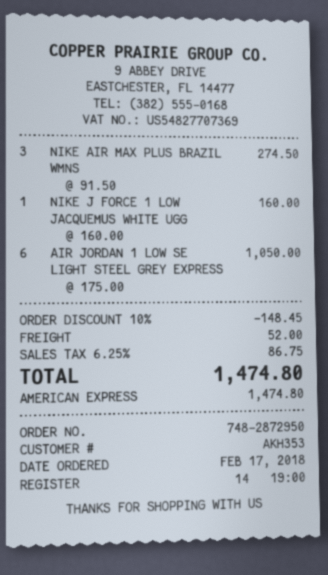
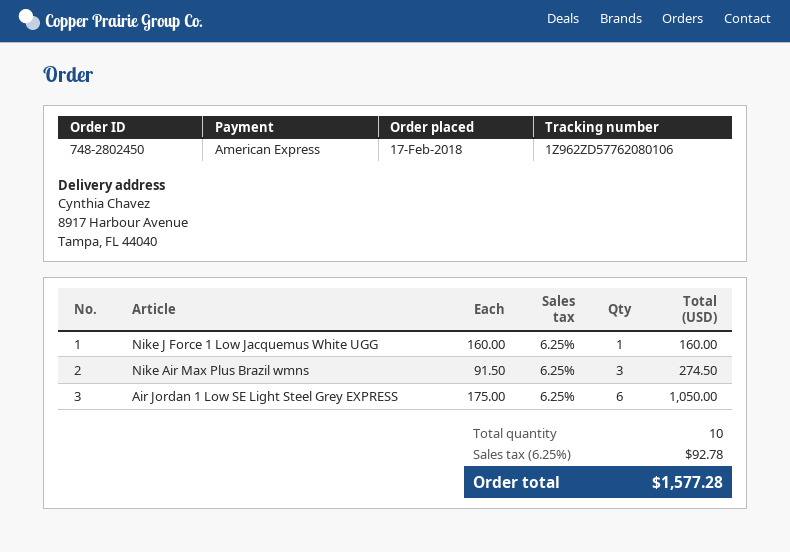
order number: 748-2872950 -> 748-2802450
discount: 10% = 148.45 -> none
shipping: 52.00 -> none
tax: 6.25% = 86.75 -> 6.25% = 92.78
total: 1474.80 -> 1577.28

